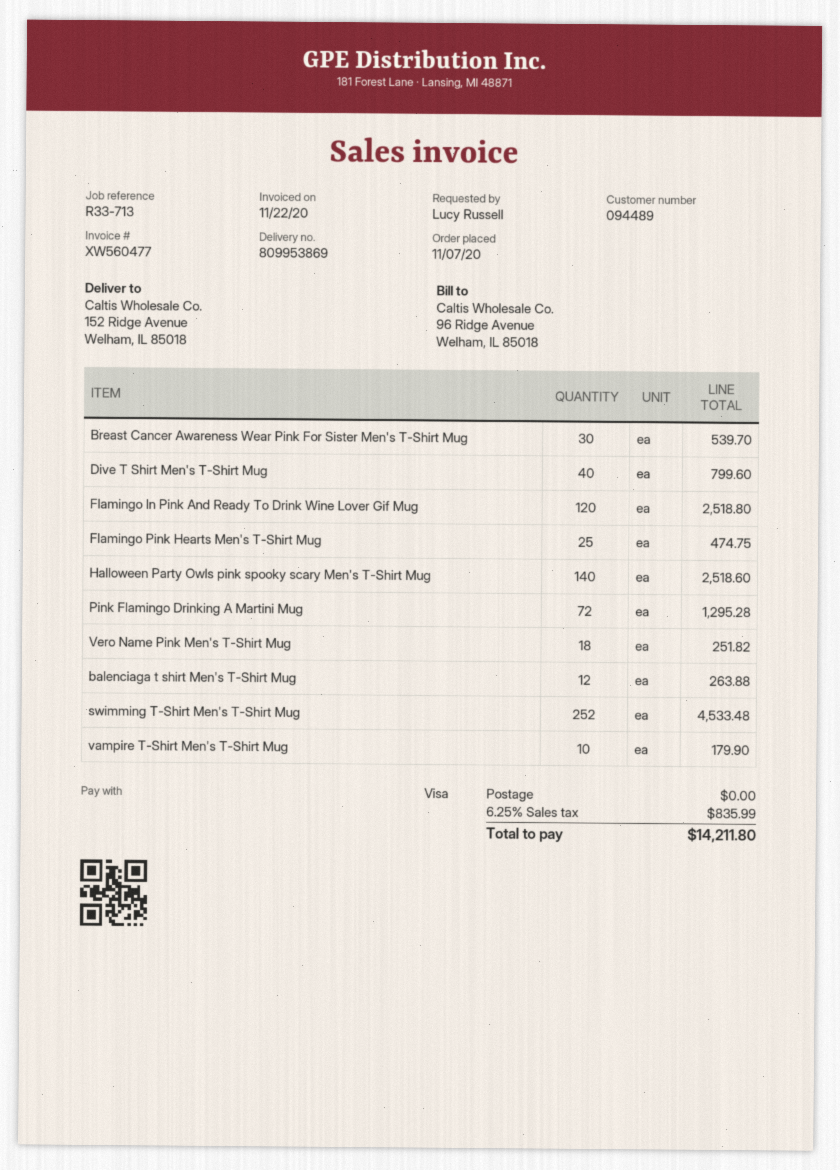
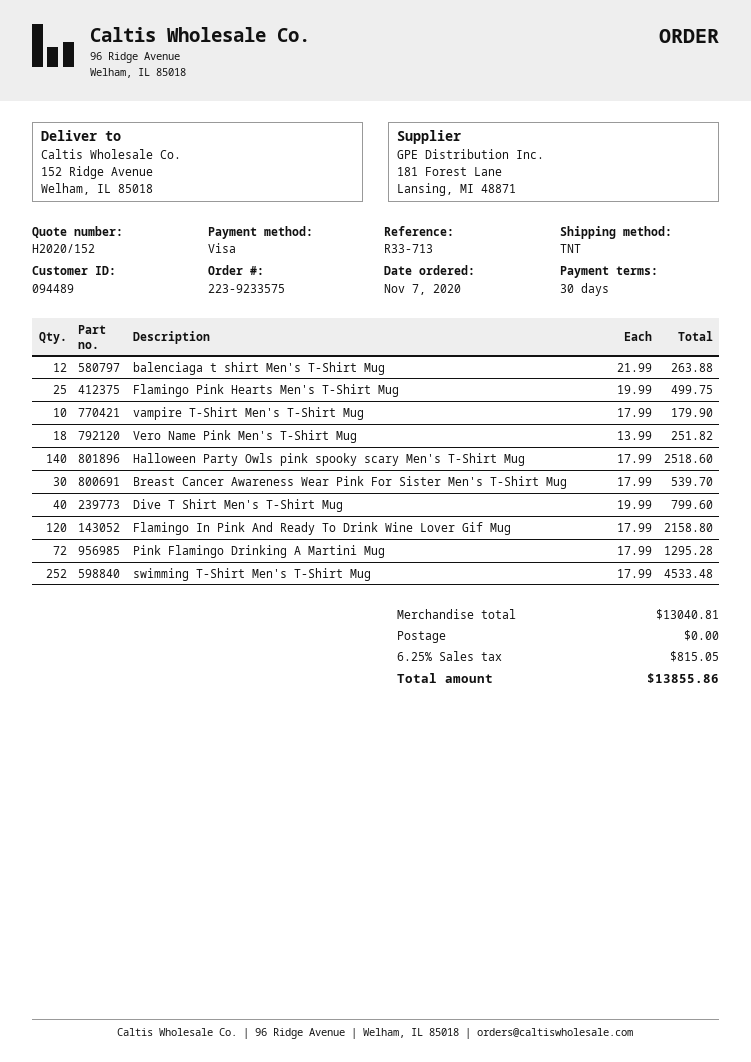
Flamingo In Pink And Ready To Drink Wine Lover Gif Mug: 120 for 2518.80 -> 120 for 2158.80
Flamingo Pink Hearts Men's T-Shirt Mug: 25 for 474.75 -> 25 for 499.75
tax: 6.25% = 835.99 -> 6.25% = 815.05
total: 14211.80 -> 13855.86

